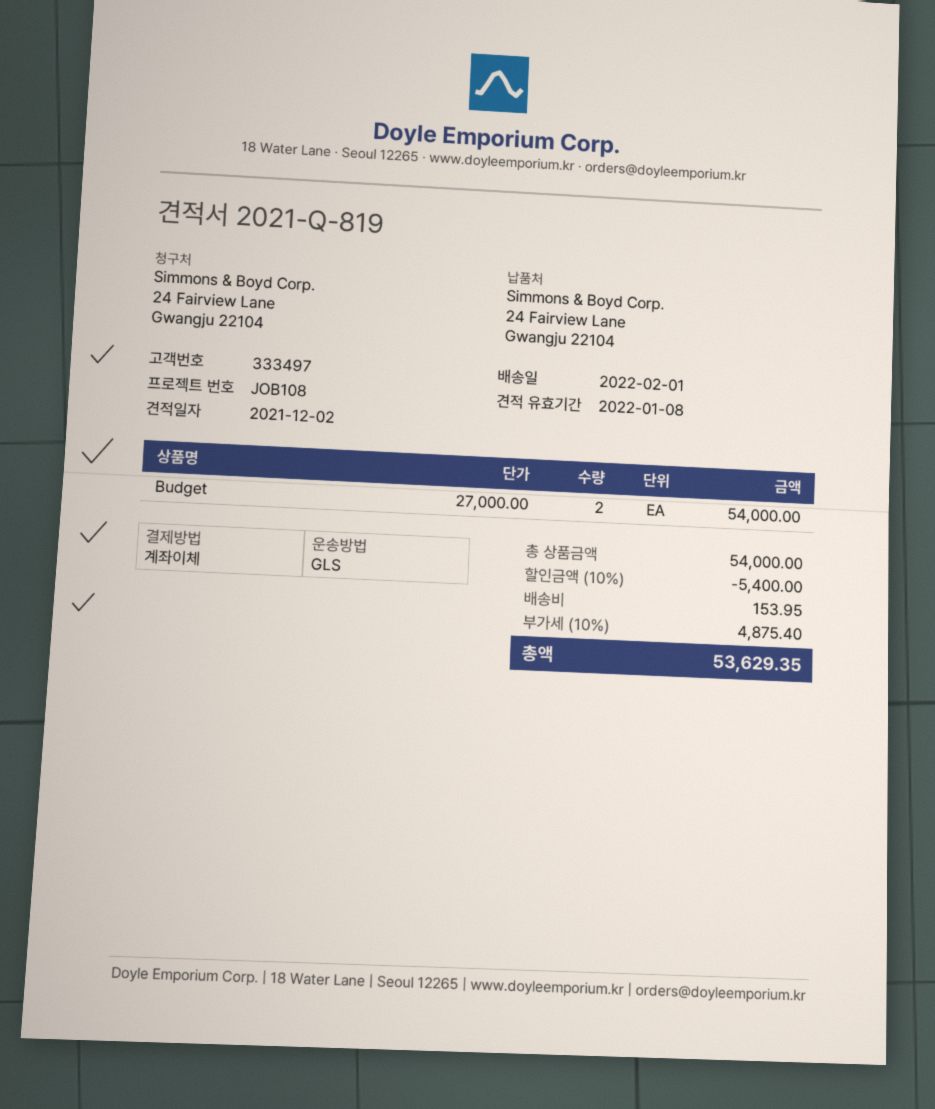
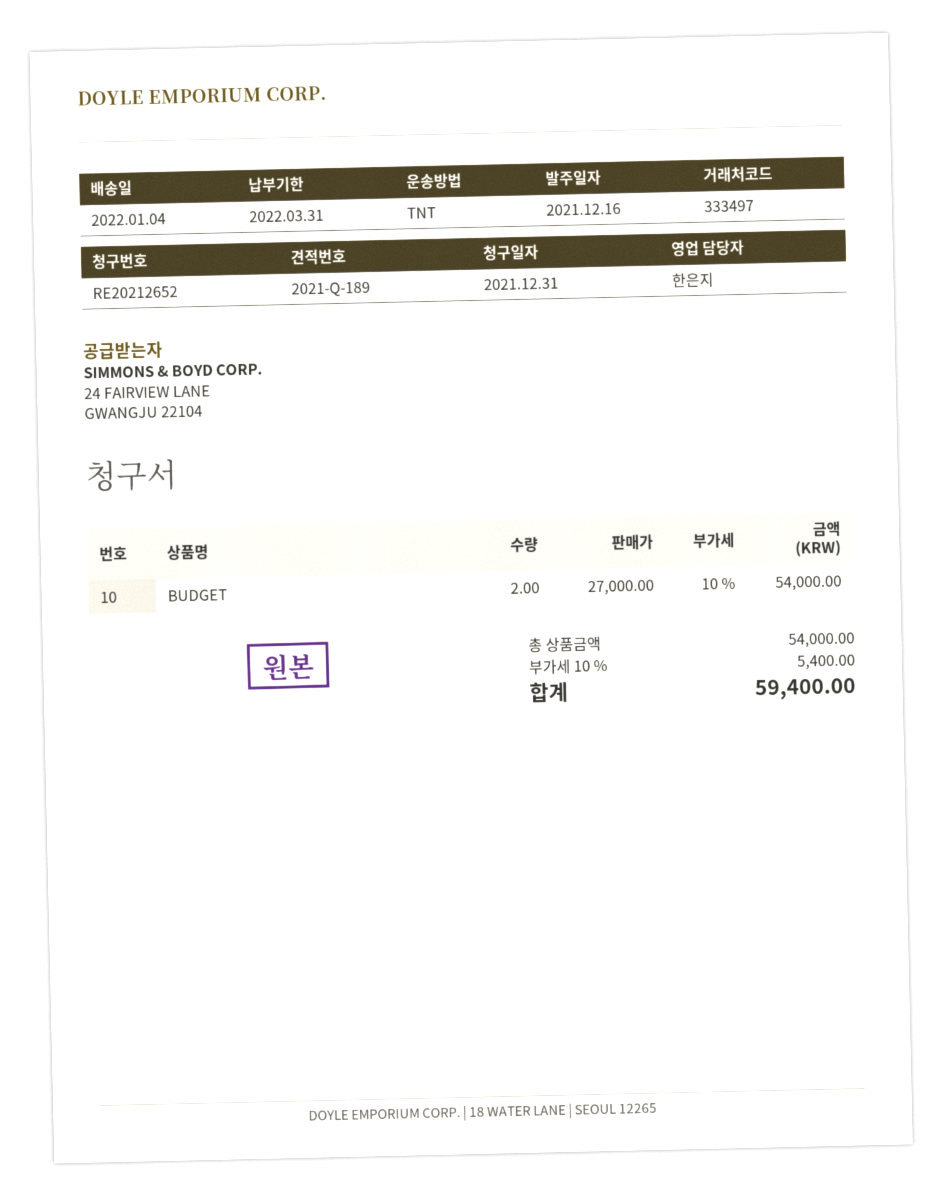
quote number: 2021-Q-819 -> 2021-Q-189
delivery date: 2022-02-01 -> 2022-01-04
shipping method: GLS -> TNT
discount: 10% = 5400.00 -> none
shipping: 153.95 -> none
tax: 10% = 4875.40 -> 10% = 5400.00
total: 53629.35 -> 59400.00

